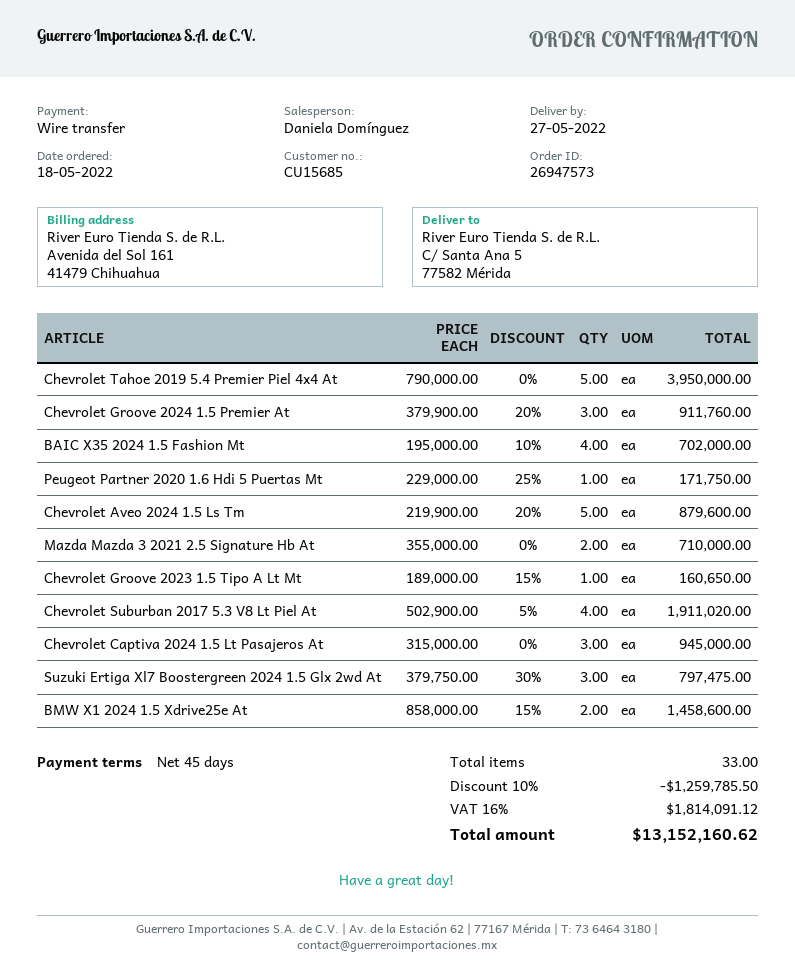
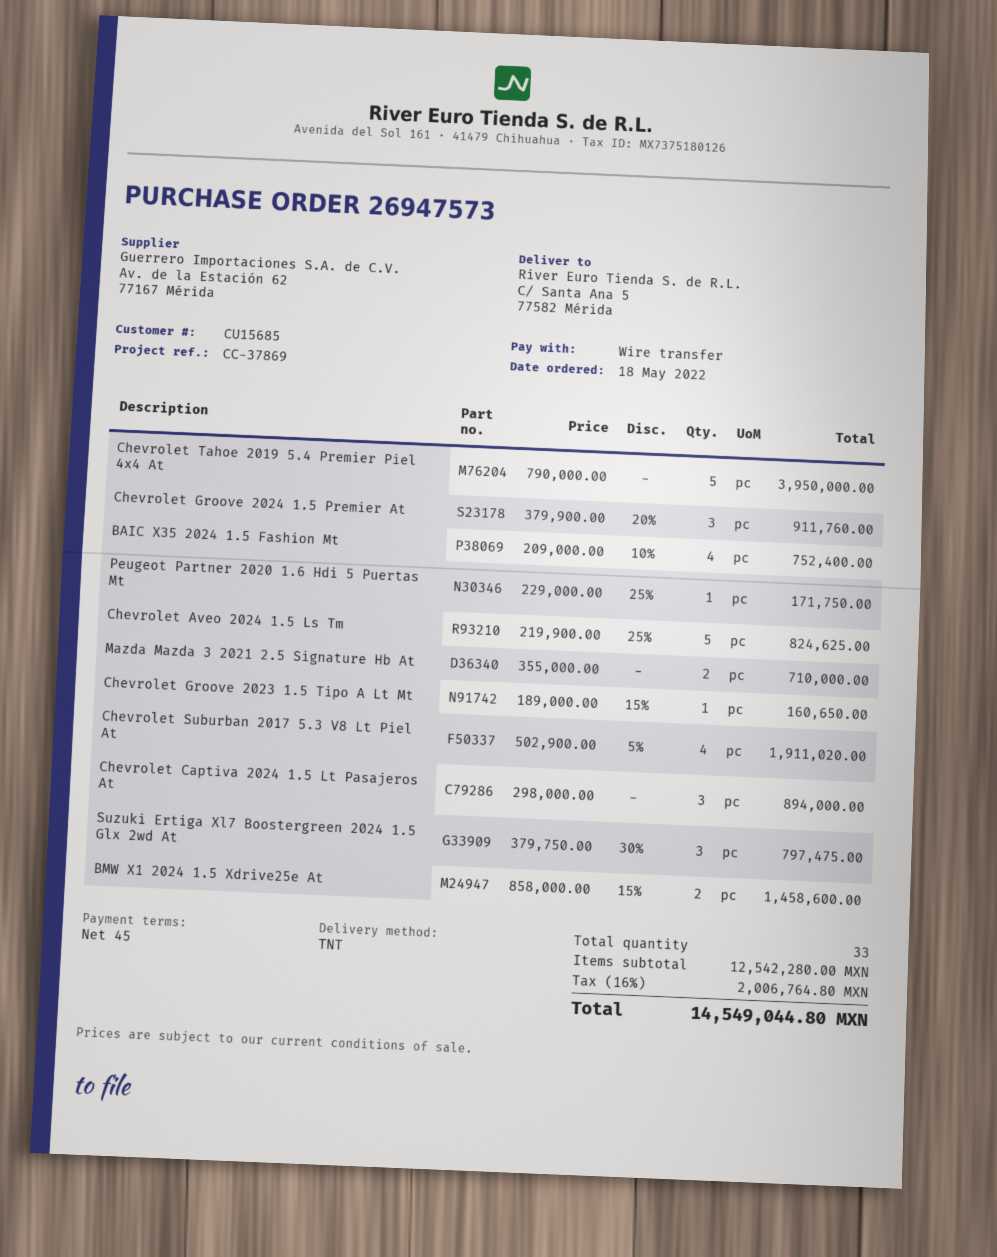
BAIC X35 2024 1.5 Fashion Mt: 4 x 195000.00 - 10% = 702000.00 -> 4 x 209000.00 - 10% = 752400.00
Chevrolet Aveo 2024 1.5 Ls Tm: 5 x 219900.00 - 20% = 879600.00 -> 5 x 219900.00 - 25% = 824625.00
Chevrolet Captiva 2024 1.5 Lt Pasajeros At: 3 x 315000.00 = 945000.00 -> 3 x 298000.00 = 894000.00
discount: 10% = 1259785.50 -> none
tax: 16% = 1814091.12 -> 16% = 2006764.80
total: 13152160.62 -> 14549044.80

